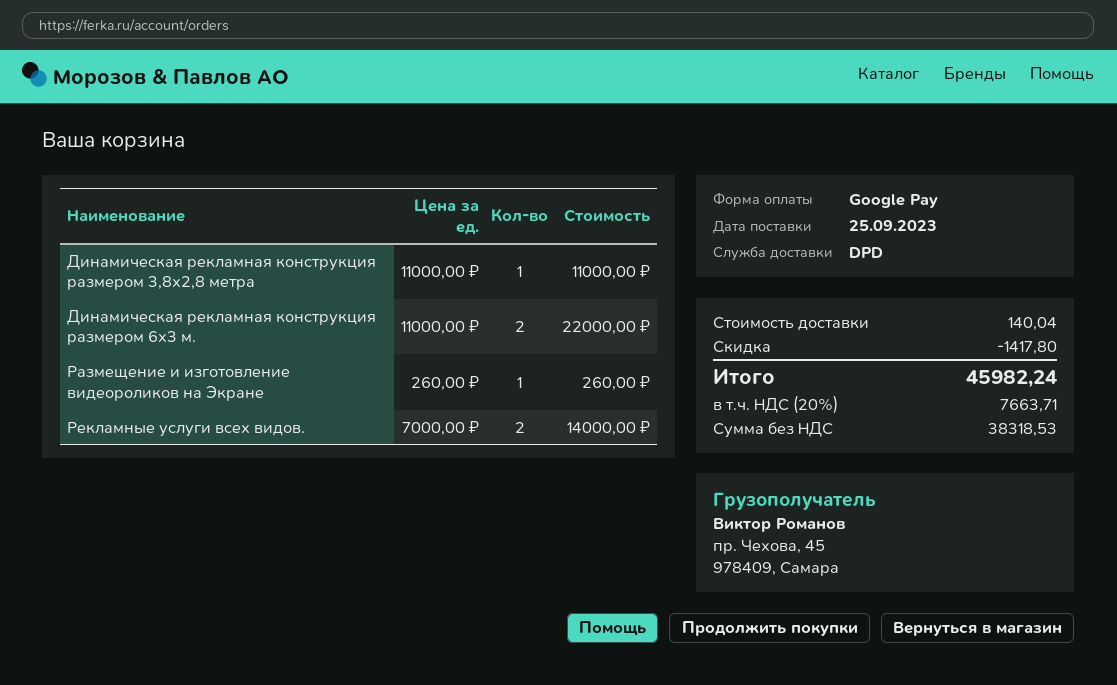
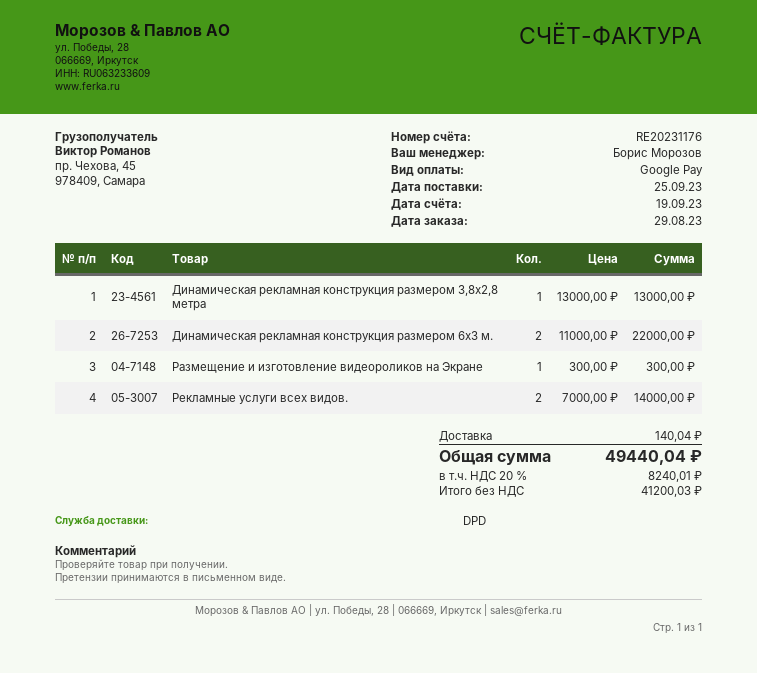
Динамическая рекламная конструкция размером 3,8х2,8 метра: 1 x 11000.00 = 11000.00 -> 1 x 13000.00 = 13000.00
Размещение и изготовление видеороликов на Экране: 1 x 260.00 = 260.00 -> 1 x 300.00 = 300.00
discount: 1417.80 -> none
net: 38318.53 -> 41200.03
tax: 20% = 7663.71 -> 20% = 8240.01
total: 45982.24 -> 49440.04

